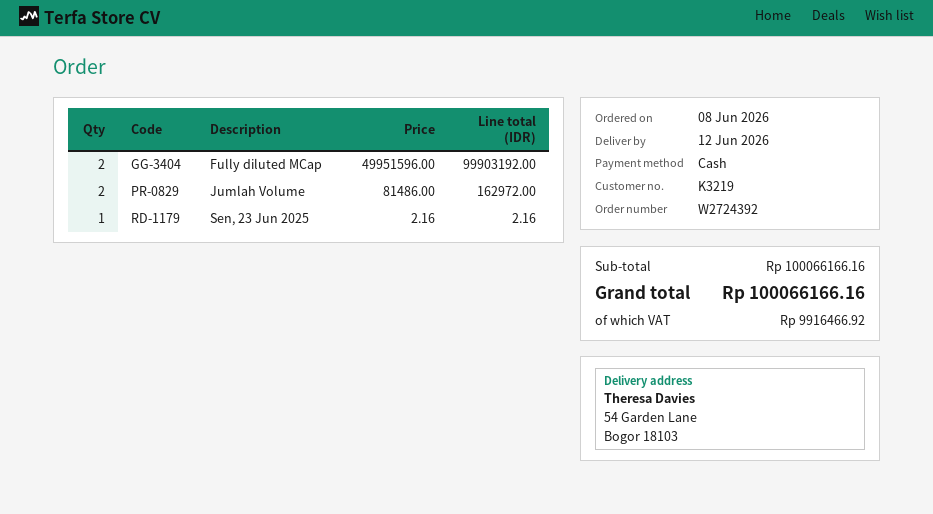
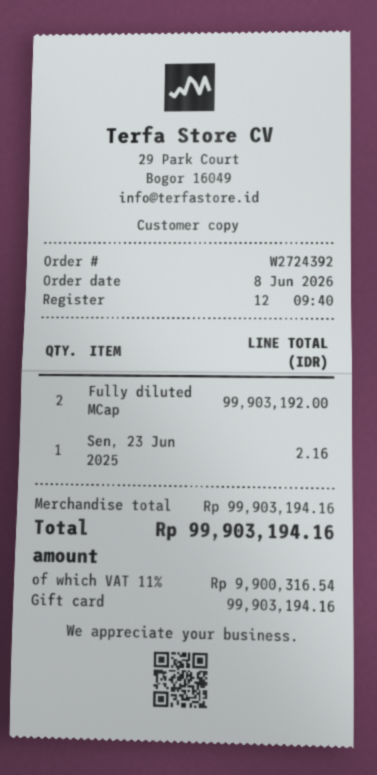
payment method: cash -> gift card
Jumlah Volume: 2 for 162972.00 -> none
subtotal: 100066166.16 -> 99903194.16
tax: 9916466.92 -> 9900316.54
total: 100066166.16 -> 99903194.16

